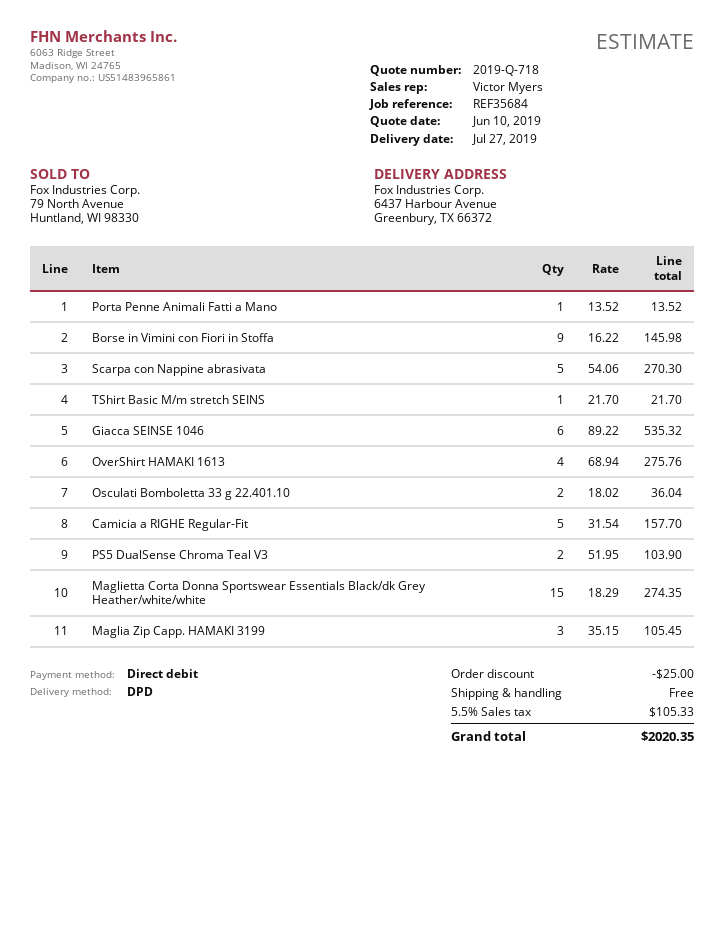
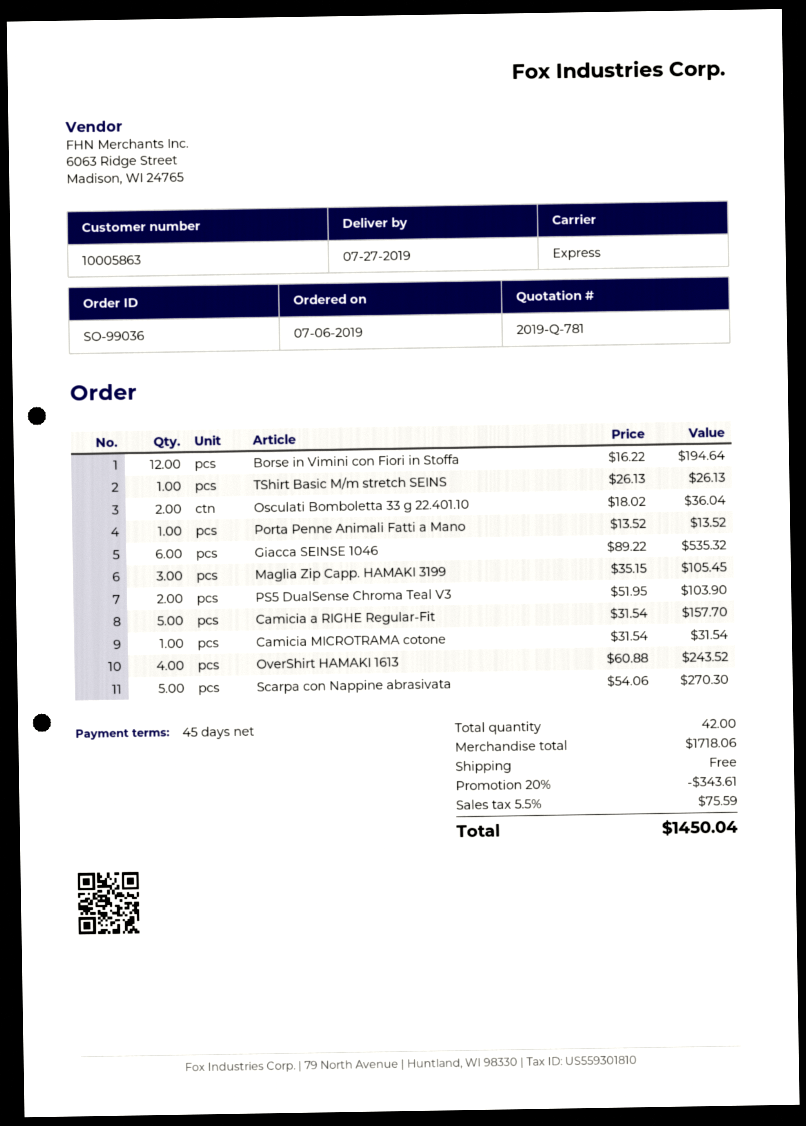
quote number: 2019-Q-718 -> 2019-Q-781
shipping method: DPD -> express
Borse in Vimini con Fiori in Stoffa: 9 x 16.22 = 145.98 -> 12 x 16.22 = 194.64
TShirt Basic M/m stretch SEINS: 1 x 21.70 = 21.70 -> 1 x 26.13 = 26.13
OverShirt HAMAKI 1613: 4 x 68.94 = 275.76 -> 4 x 60.88 = 243.52
Maglietta Corta Donna Sportswear Essentials Black/dk Grey Heather/white/white: 15 x 18.29 = 274.35 -> none
Camicia MICROTRAMA cotone: none -> 1 x 31.54 = 31.54
discount: 25.00 -> 343.61
tax: 5.5% = 105.33 -> 5.5% = 75.59
total: 2020.35 -> 1450.04

